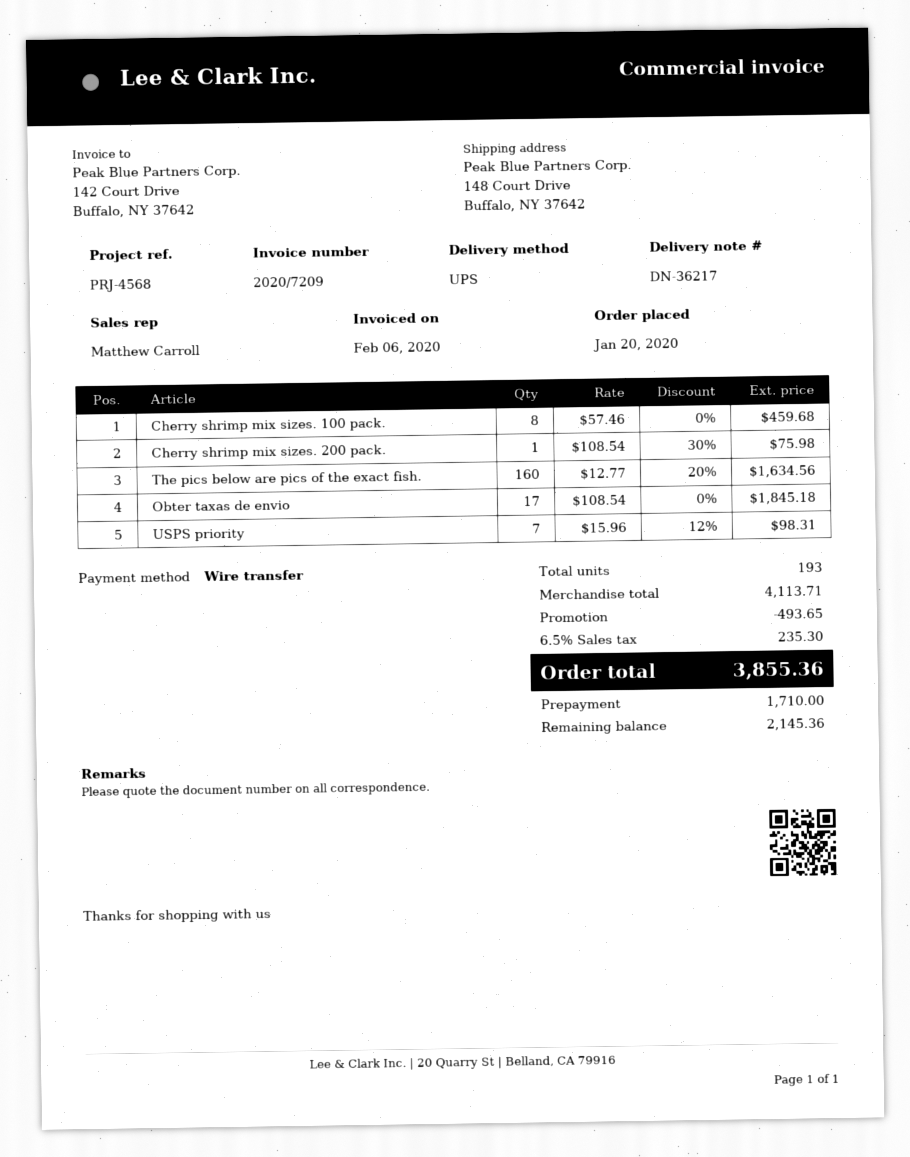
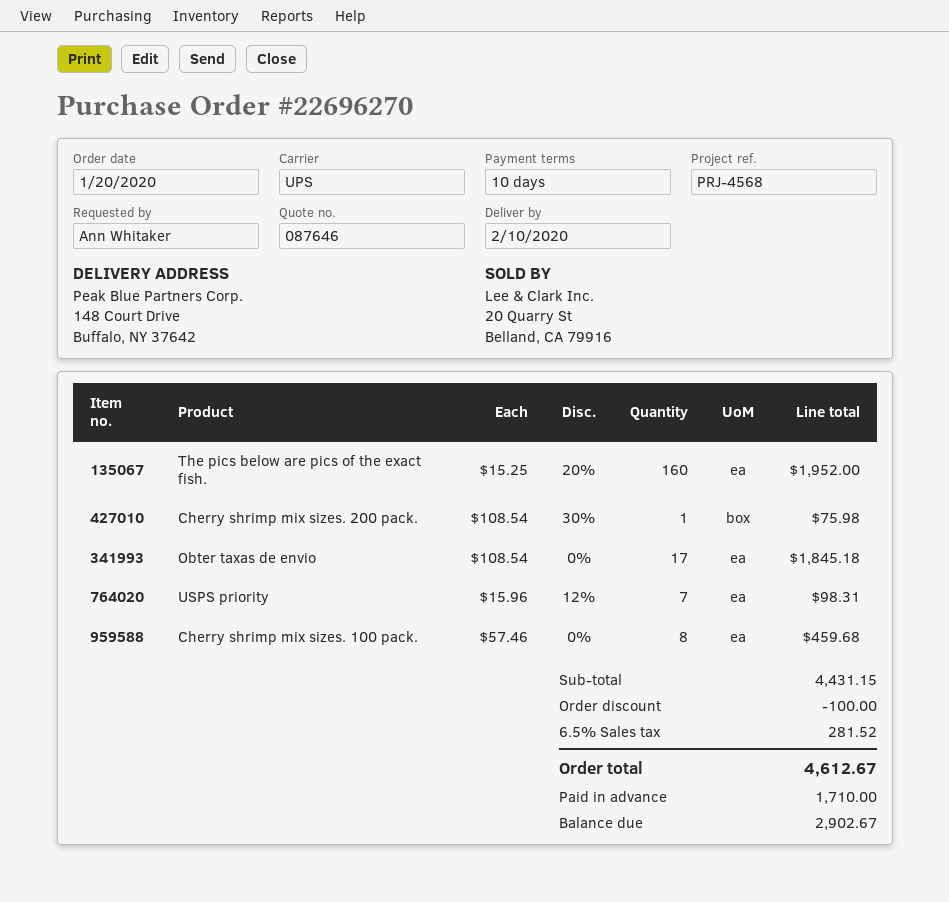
The pics below are pics of the exact fish.: 160 x 12.77 - 20% = 1634.56 -> 160 x 15.25 - 20% = 1952.00
subtotal: 4113.71 -> 4431.15
discount: 493.65 -> 100.00
tax: 6.5% = 235.30 -> 6.5% = 281.52
total: 3855.36 -> 4612.67
balance: 2145.36 -> 2902.67

